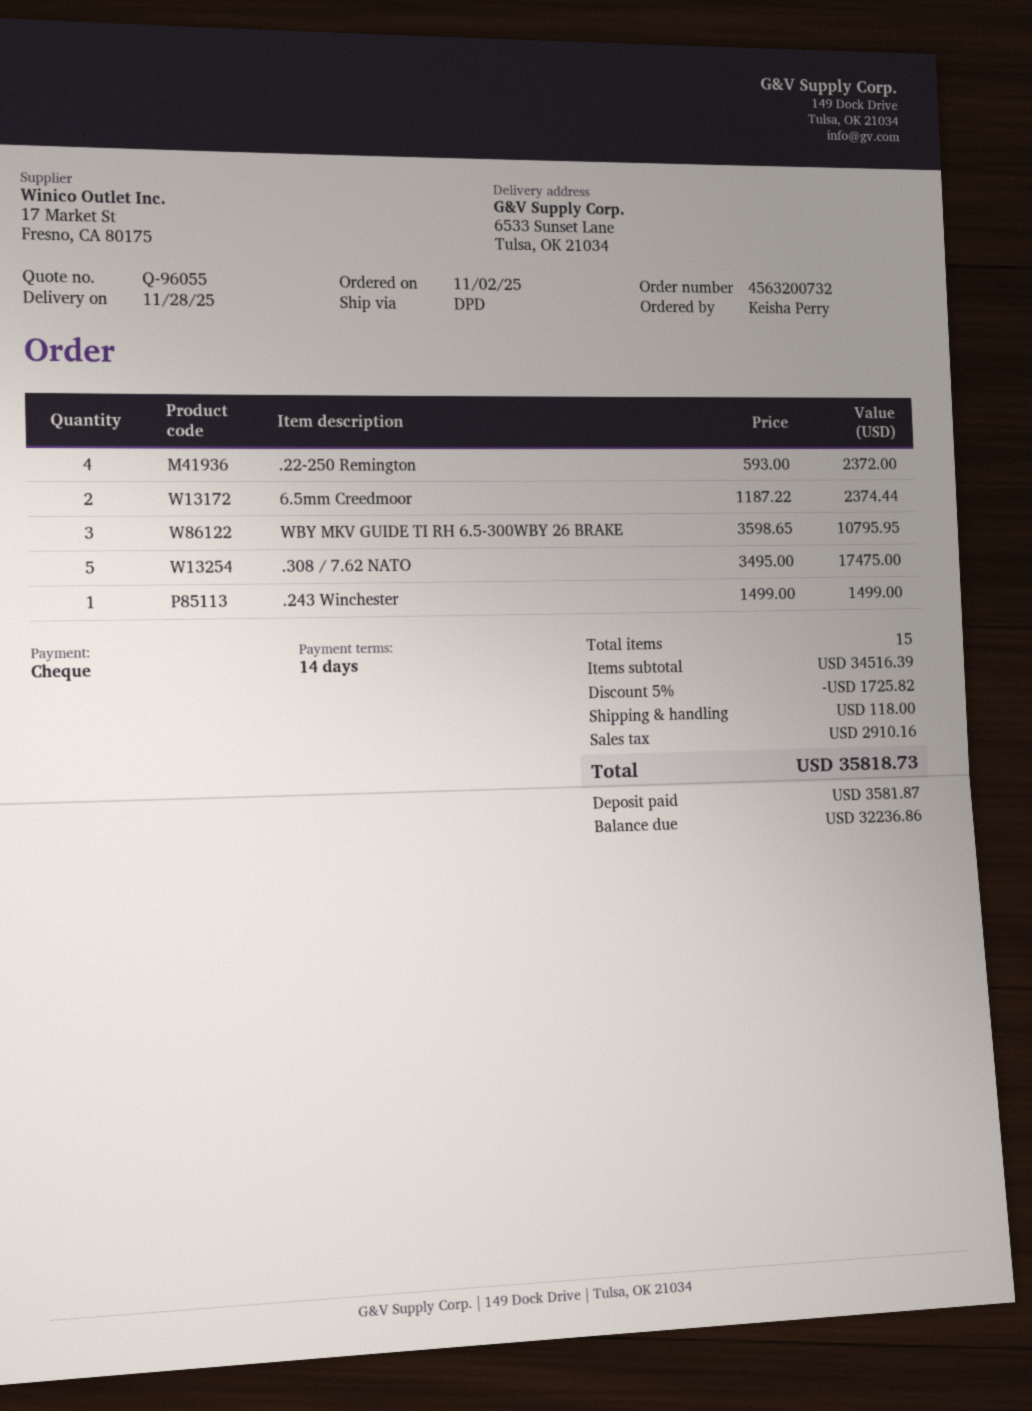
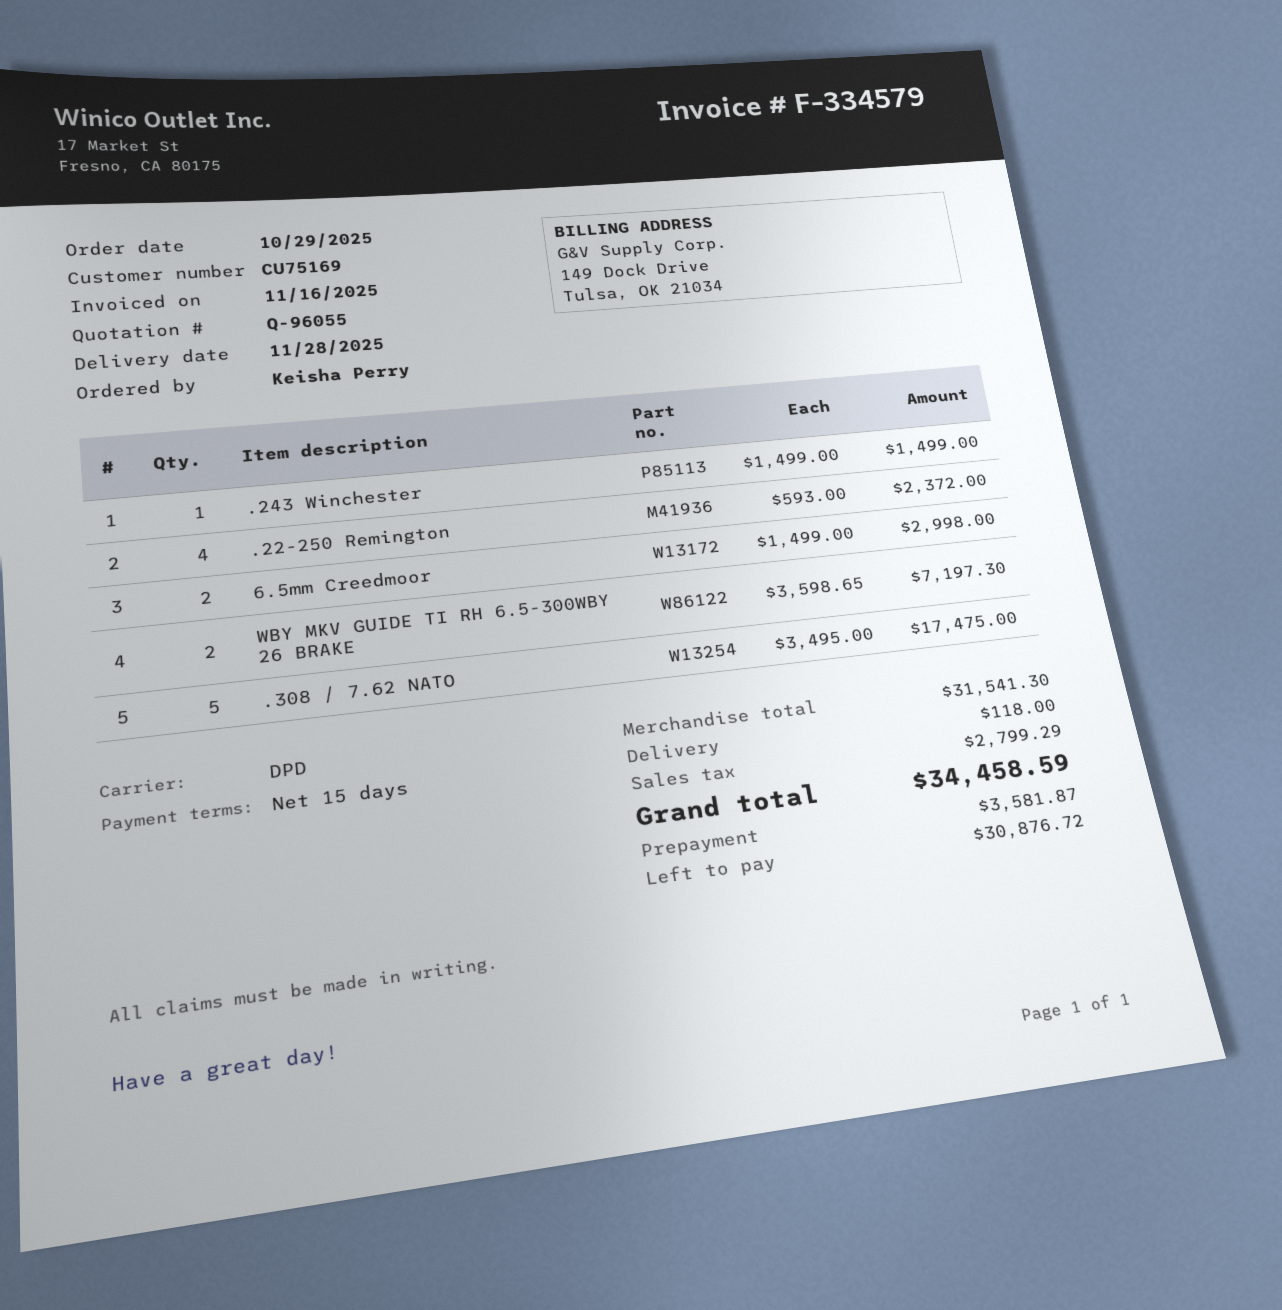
order date: 2025-11-02 -> 2025-10-29
payment terms: 14 days -> 15 days
6.5mm Creedmoor: 2 x 1187.22 = 2374.44 -> 2 x 1499.00 = 2998.00
WBY MKV GUIDE TI RH 6.5-300WBY 26 BRAKE: 3 x 3598.65 = 10795.95 -> 2 x 3598.65 = 7197.30
subtotal: 34516.39 -> 31541.30
discount: 5% = 1725.82 -> none
tax: 2910.16 -> 2799.29
total: 35818.73 -> 34458.59
balance: 32236.86 -> 30876.72

